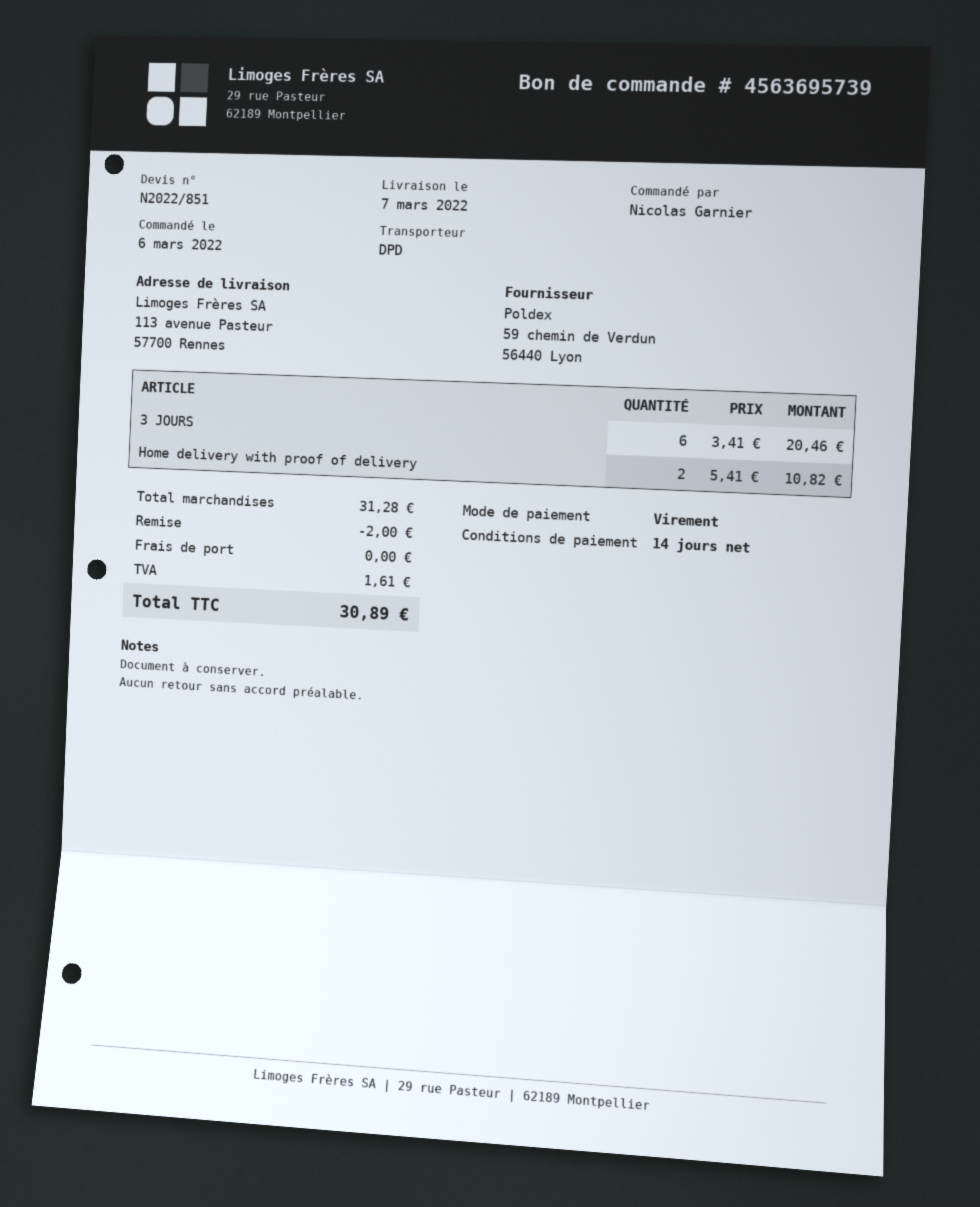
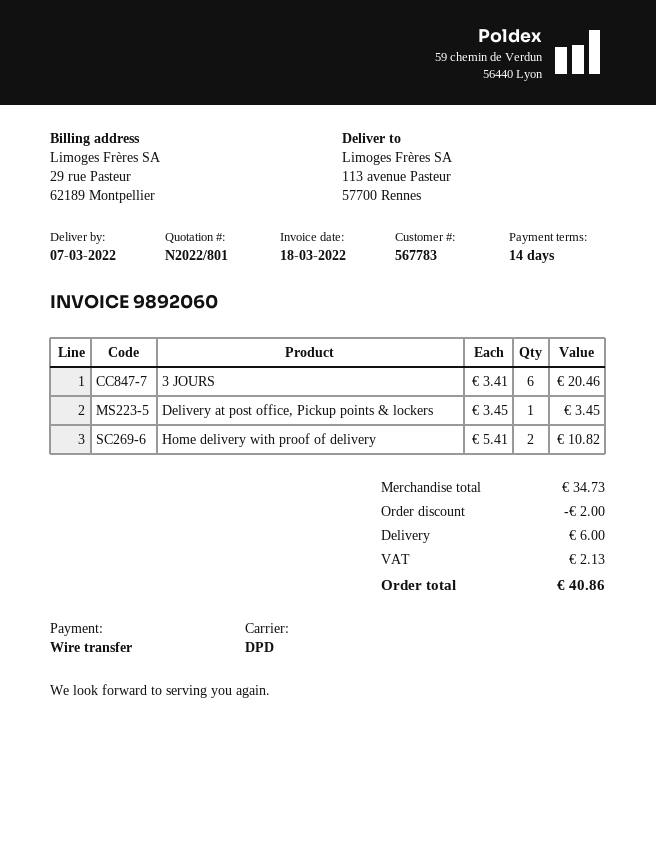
quote number: N2022/851 -> N2022/801
Delivery at post office, Pickup points & lockers: none -> 1 x 3.45 = 3.45
subtotal: 31.28 -> 34.73
shipping: 0.00 -> 6.00
tax: 1.61 -> 2.13
total: 30.89 -> 40.86

